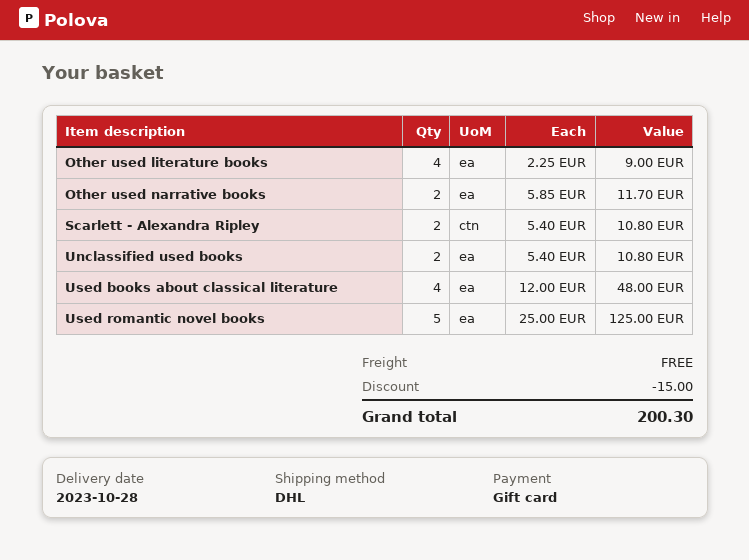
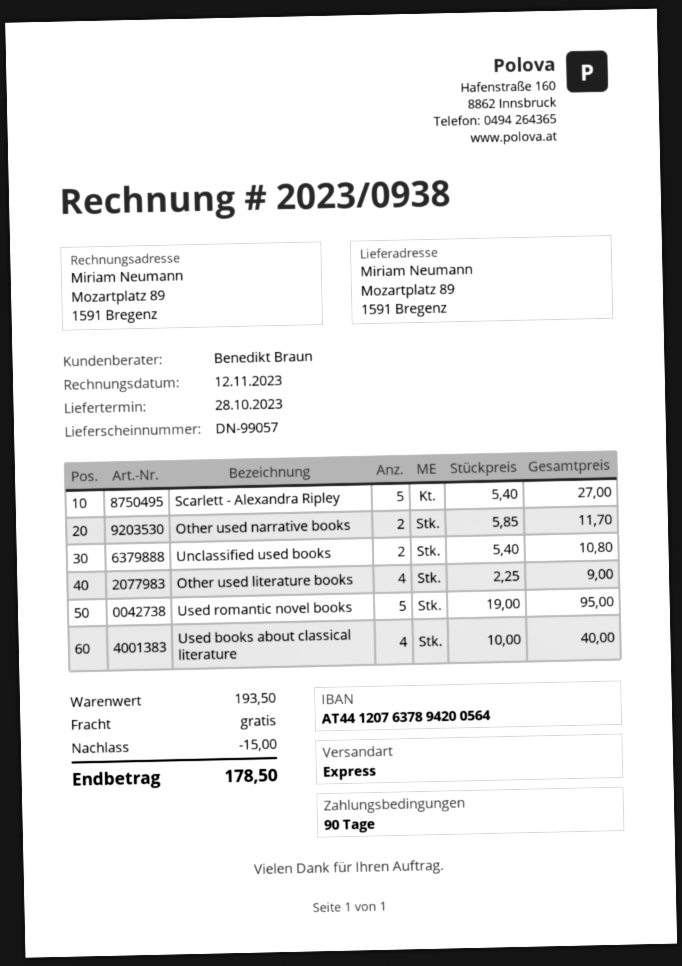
shipping method: DHL -> express
Scarlett - Alexandra Ripley: 2 x 5.40 = 10.80 -> 5 x 5.40 = 27.00
Used books about classical literature: 4 x 12.00 = 48.00 -> 4 x 10.00 = 40.00
Used romantic novel books: 5 x 25.00 = 125.00 -> 5 x 19.00 = 95.00
total: 200.30 -> 178.50

